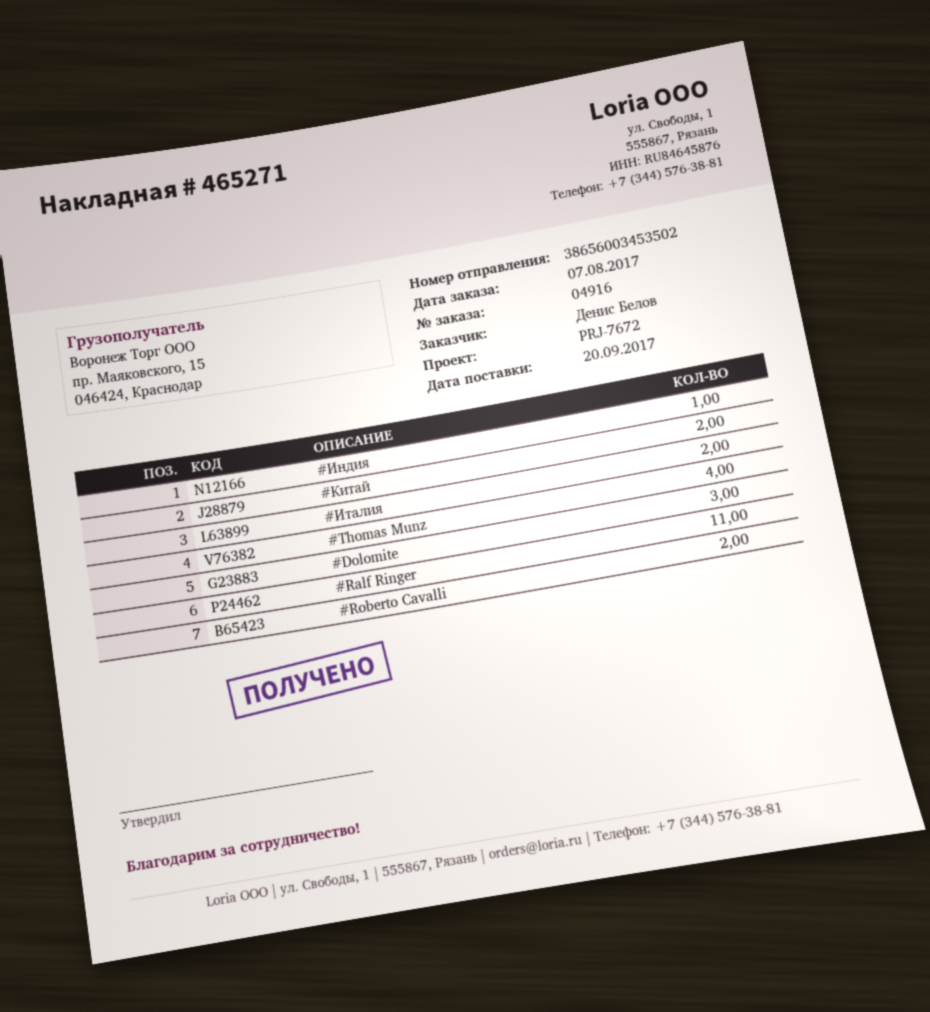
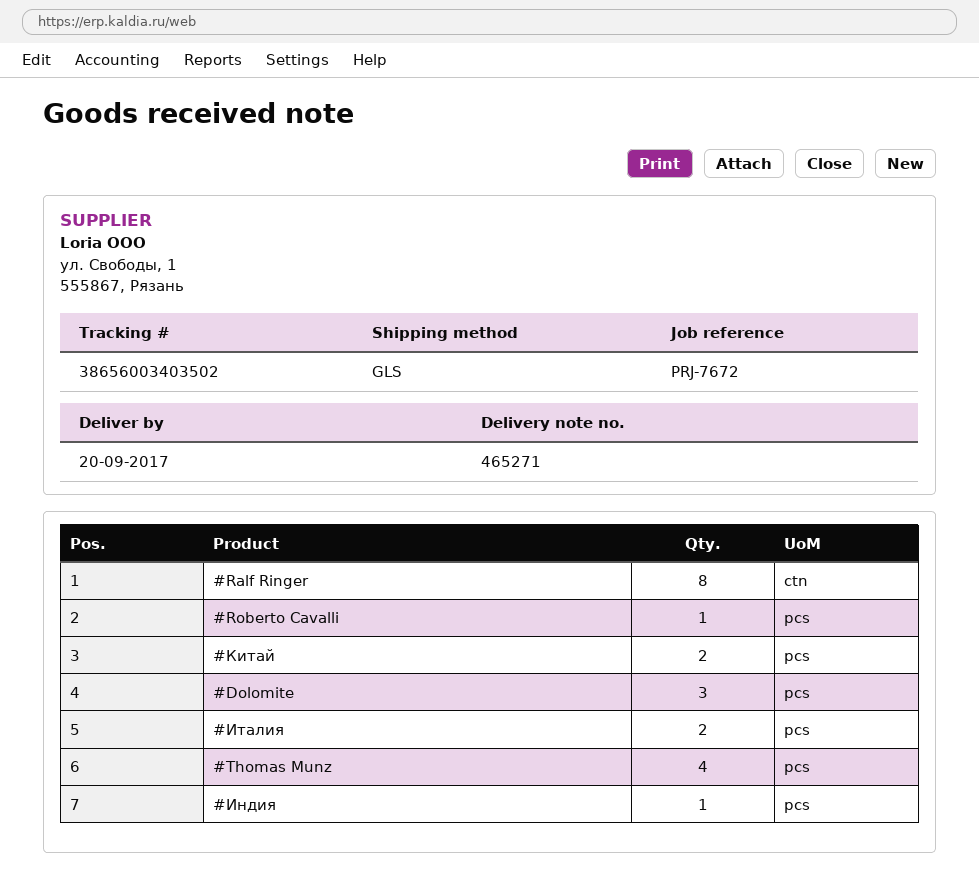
tracking number: 38656003453502 -> 38656003403502
#Ralf Ringer: 11 -> 8
#Roberto Cavalli: 2 -> 1

